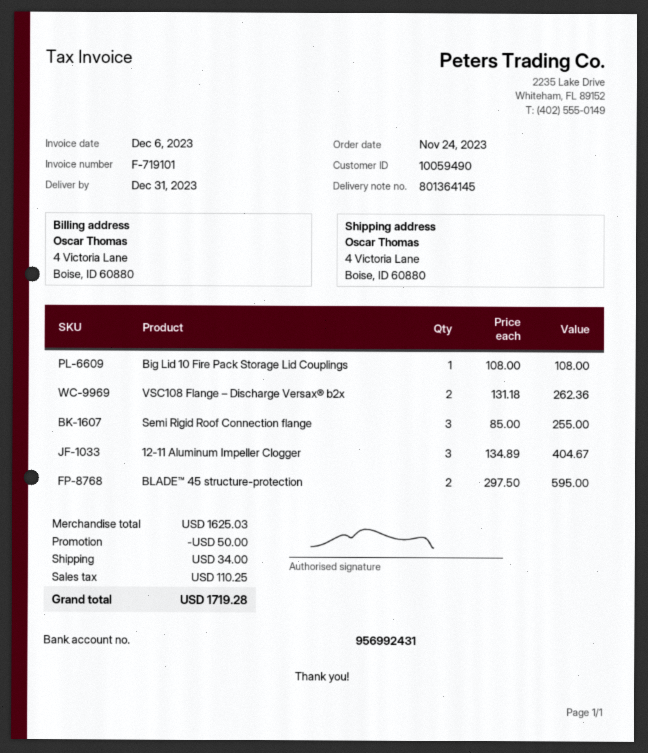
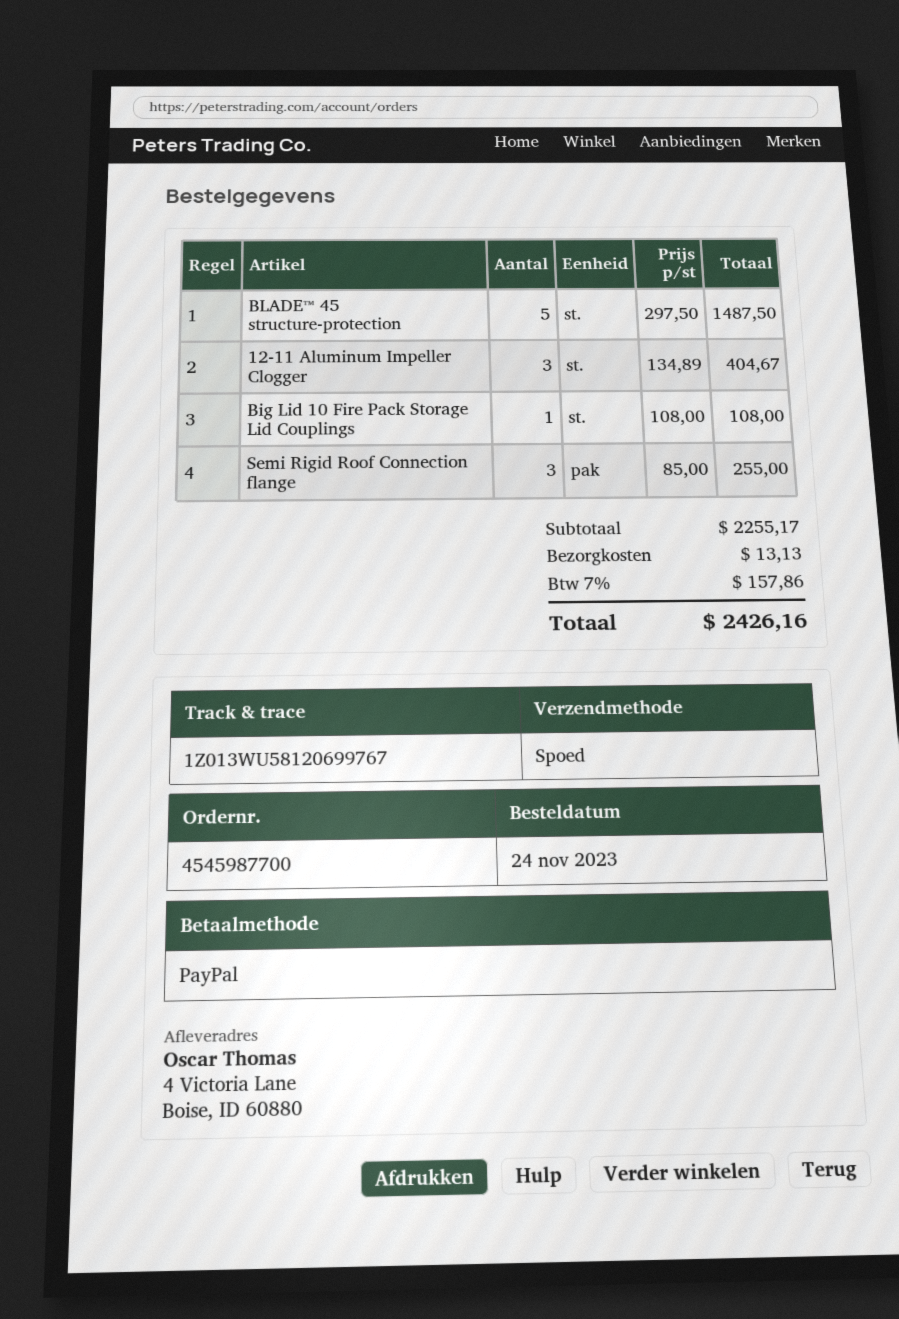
VSC108 Flange – Discharge Versax® b2x: 2 x 131.18 = 262.36 -> none
BLADE™ 45 structure-protection: 2 x 297.50 = 595.00 -> 5 x 297.50 = 1487.50
subtotal: 1625.03 -> 2255.17
discount: 50.00 -> none
shipping: 34.00 -> 13.13
tax: 110.25 -> 157.86
total: 1719.28 -> 2426.16

